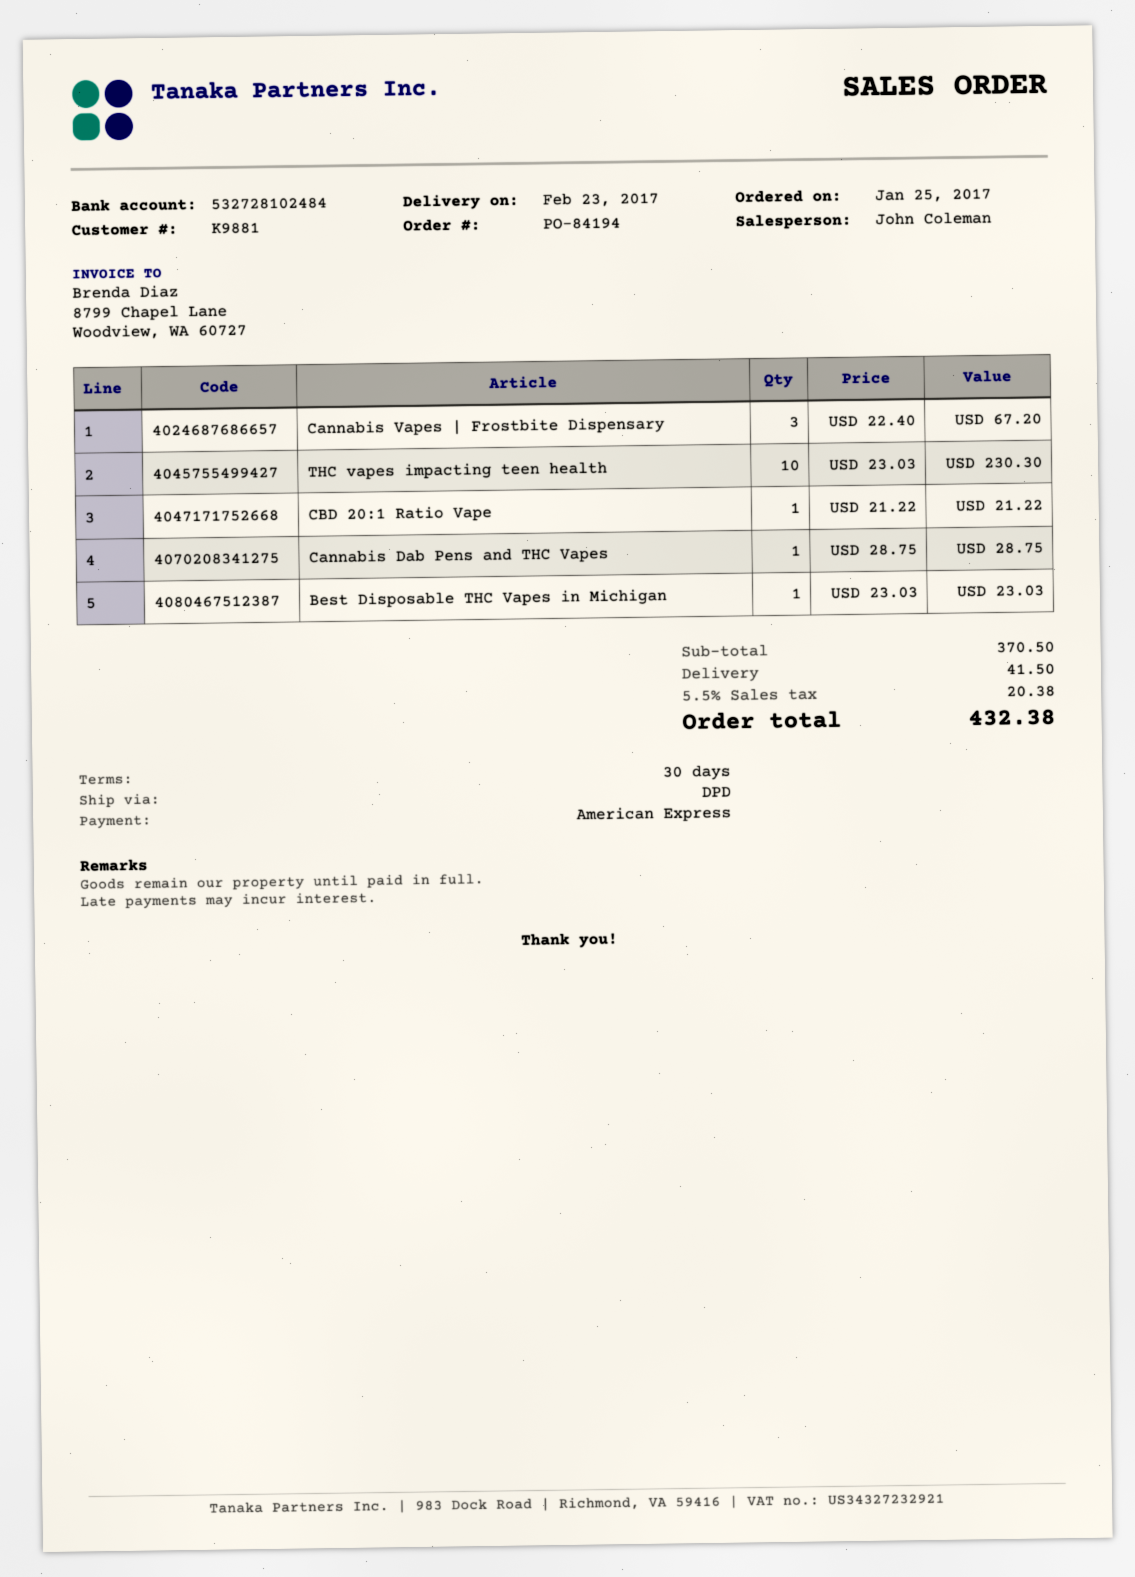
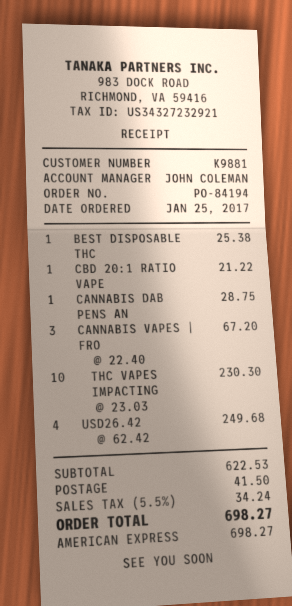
Best Disposable THC Vapes in Michigan: 1 x 23.03 = 23.03 -> 1 x 25.38 = 25.38
USD26.42: none -> 4 x 62.42 = 249.68
subtotal: 370.50 -> 622.53
tax: 5.5% = 20.38 -> 5.5% = 34.24
total: 432.38 -> 698.27

